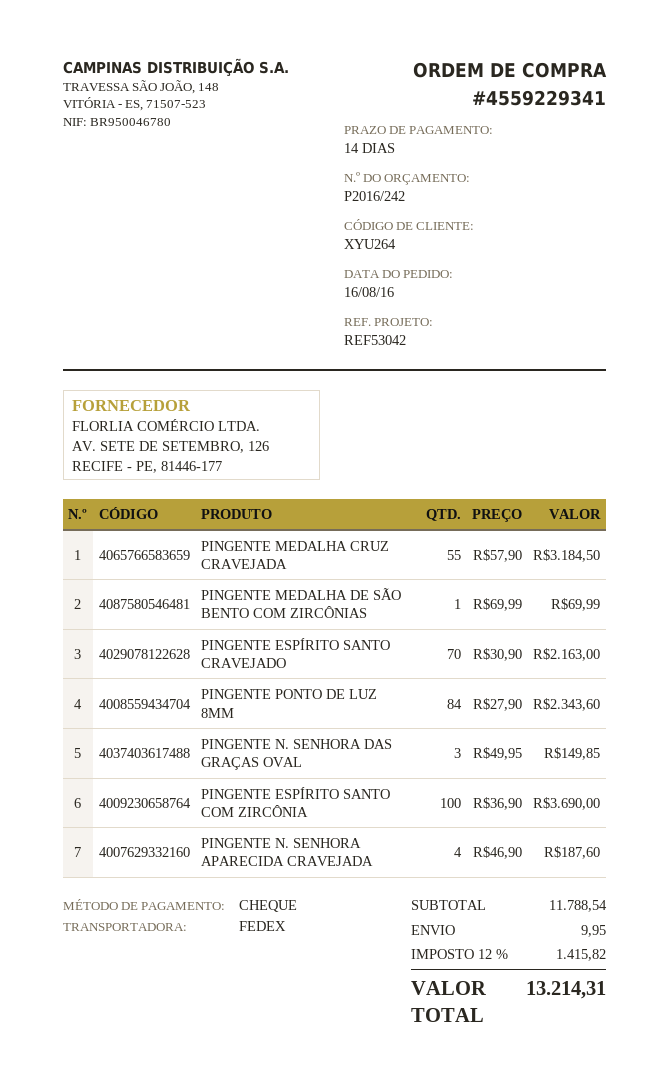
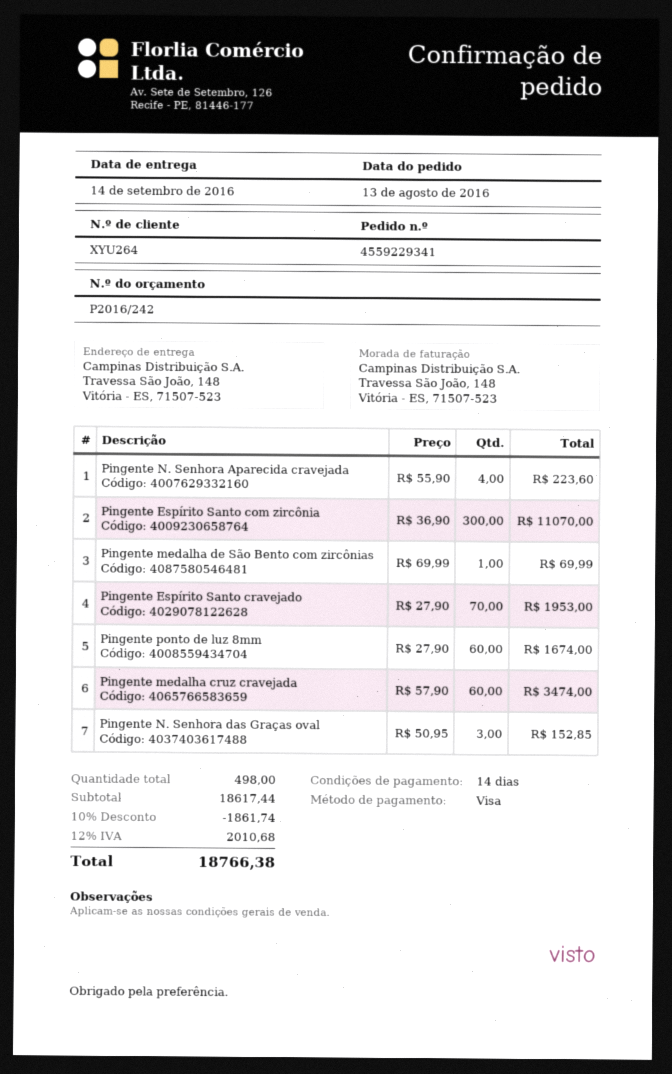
order date: 2016-08-16 -> 2016-08-13
payment method: cheque -> Visa
PINGENTE MEDALHA CRUZ CRAVEJADA: 55 x 57.90 = 3184.50 -> 60 x 57.90 = 3474.00
PINGENTE ESPÍRITO SANTO CRAVEJADO: 70 x 30.90 = 2163.00 -> 70 x 27.90 = 1953.00
PINGENTE PONTO DE LUZ 8MM: 84 x 27.90 = 2343.60 -> 60 x 27.90 = 1674.00
PINGENTE N. SENHORA DAS GRAÇAS OVAL: 3 x 49.95 = 149.85 -> 3 x 50.95 = 152.85
PINGENTE ESPÍRITO SANTO COM ZIRCÔNIA: 100 x 36.90 = 3690.00 -> 300 x 36.90 = 11070.00
PINGENTE N. SENHORA APARECIDA CRAVEJADA: 4 x 46.90 = 187.60 -> 4 x 55.90 = 223.60
subtotal: 11788.54 -> 18617.44
discount: none -> 10% = 1861.74
shipping: 9.95 -> none
tax: 12% = 1415.82 -> 12% = 2010.68
total: 13214.31 -> 18766.38

